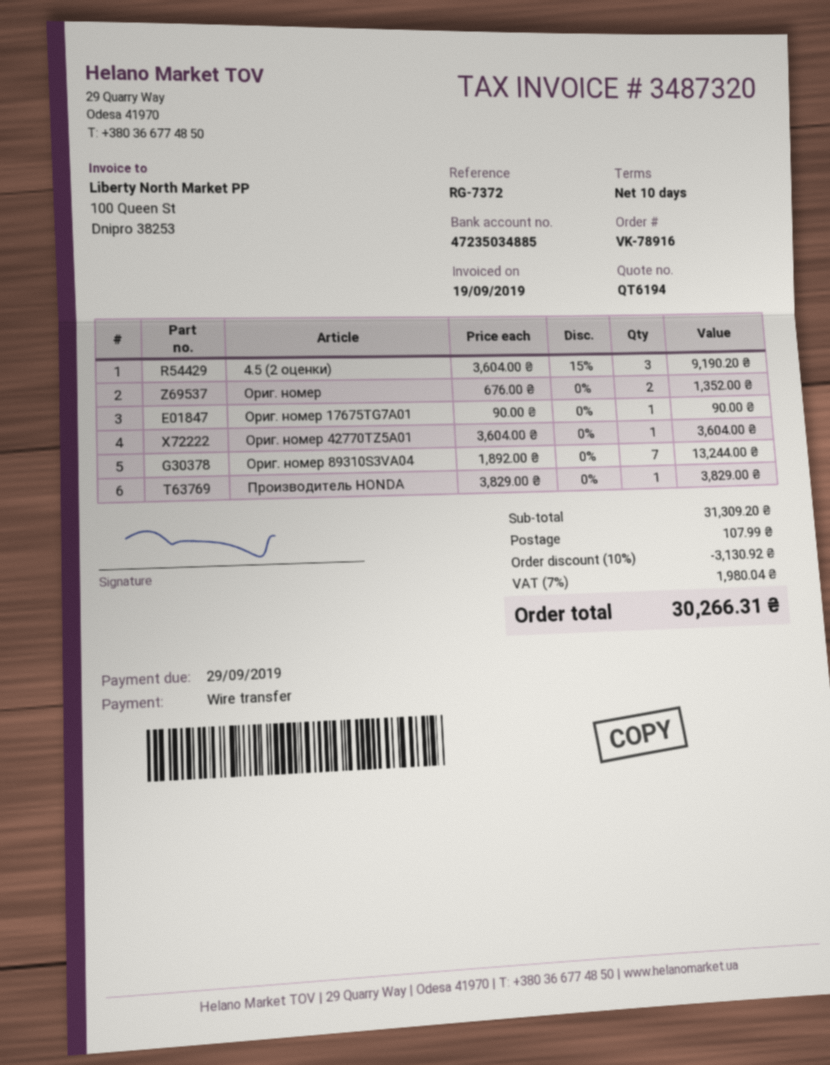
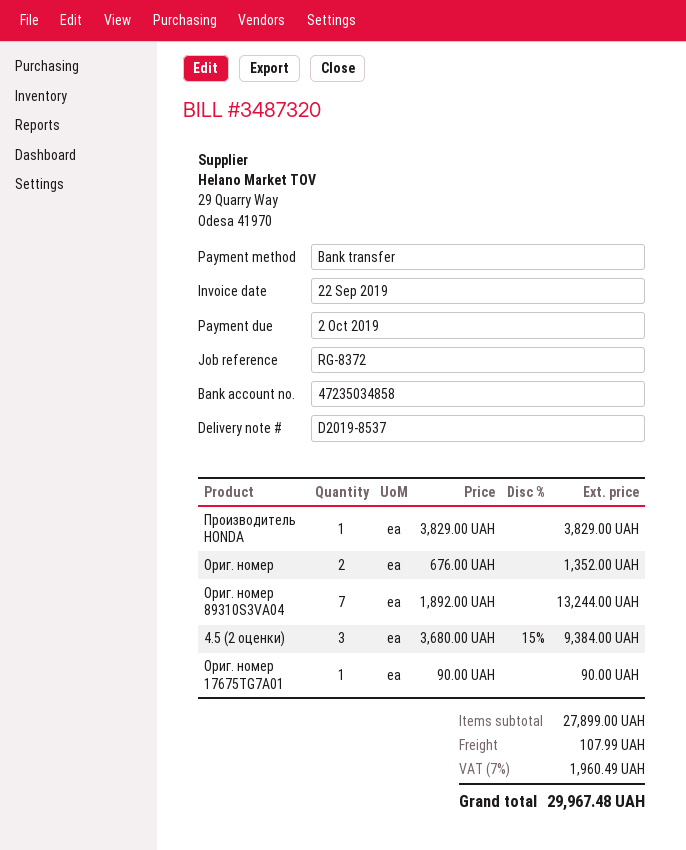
invoice date: 2019-09-19 -> 2019-09-22
due date: 2019-09-29 -> 2019-10-02
reference: RG-7372 -> RG-8372
bank account: 47235034885 -> 47235034858
4.5 (2 оценки): 3 x 3604.00 - 15% = 9190.20 -> 3 x 3680.00 - 15% = 9384.00
Ориг. номер 42770TZ5A01: 1 x 3604.00 = 3604.00 -> none
subtotal: 31309.20 -> 27899.00
discount: 10% = 3130.92 -> none
tax: 7% = 1980.04 -> 7% = 1960.49
total: 30266.31 -> 29967.48

